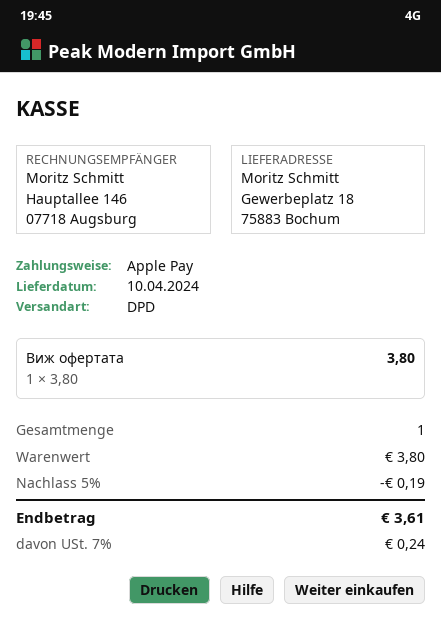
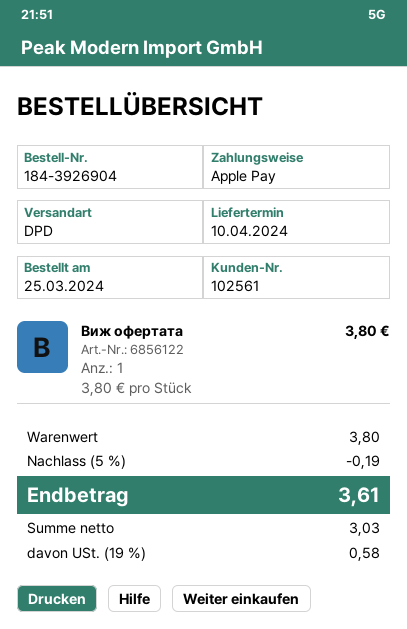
tax: 7% = 0.24 -> 19% = 0.58

